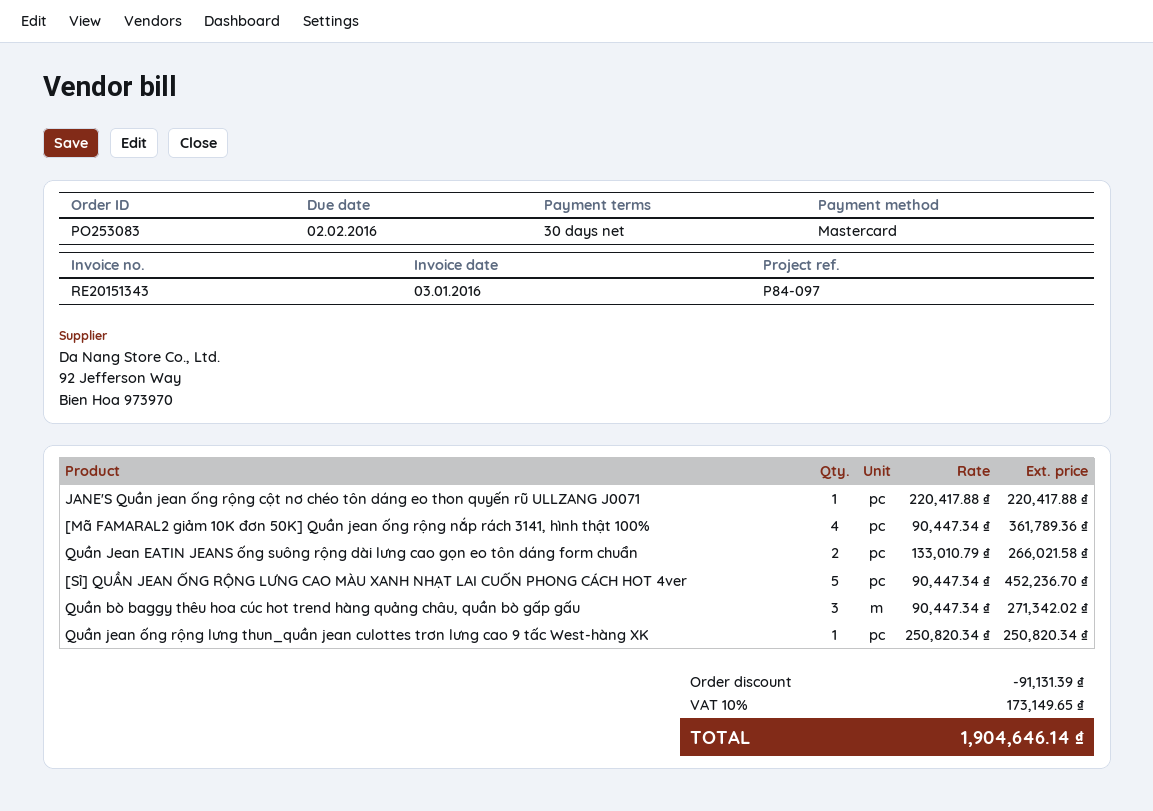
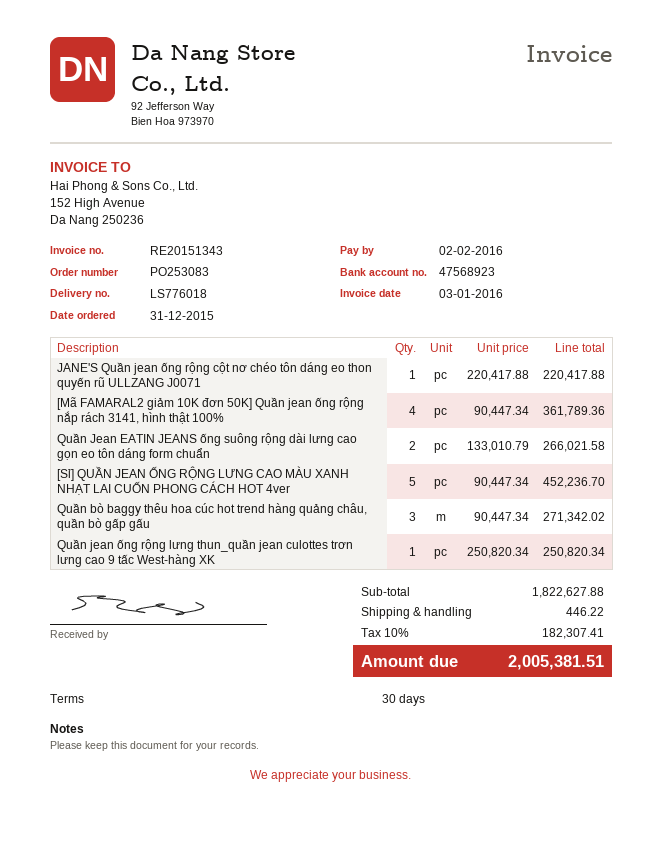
discount: 91131.39 -> none
shipping: none -> 446.22
tax: 10% = 173149.65 -> 10% = 182307.41
total: 1904646.14 -> 2005381.51

